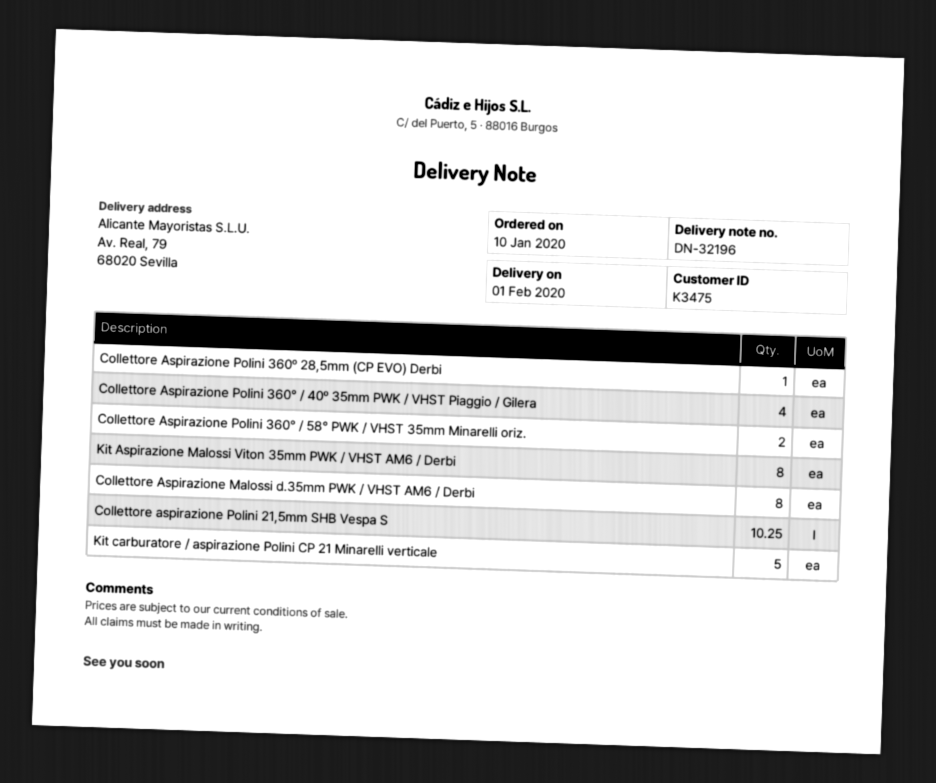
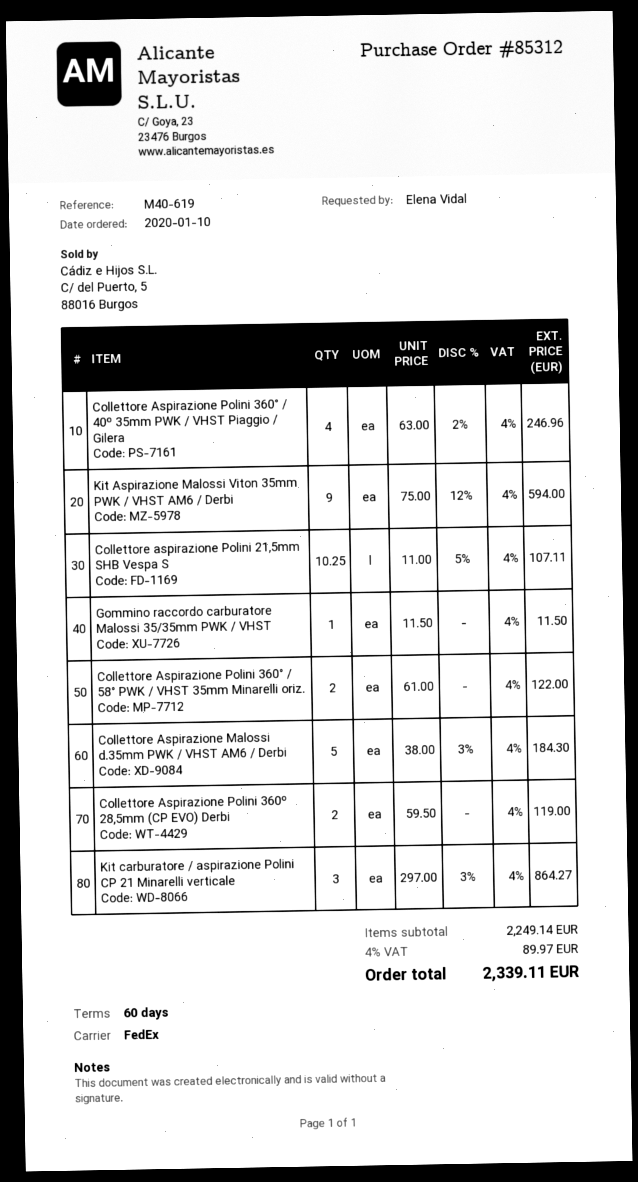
Collettore Aspirazione Polini 360º 28,5mm (CP EVO) Derbi: 1 -> 2
Kit Aspirazione Malossi Viton 35mm PWK / VHST AM6 / Derbi: 8 -> 9
Collettore Aspirazione Malossi d.35mm PWK / VHST AM6 / Derbi: 8 -> 5
Kit carburatore / aspirazione Polini CP 21 Minarelli verticale: 5 -> 3
Gommino raccordo carburatore Malossi 35/35mm PWK / VHST: none -> 1

